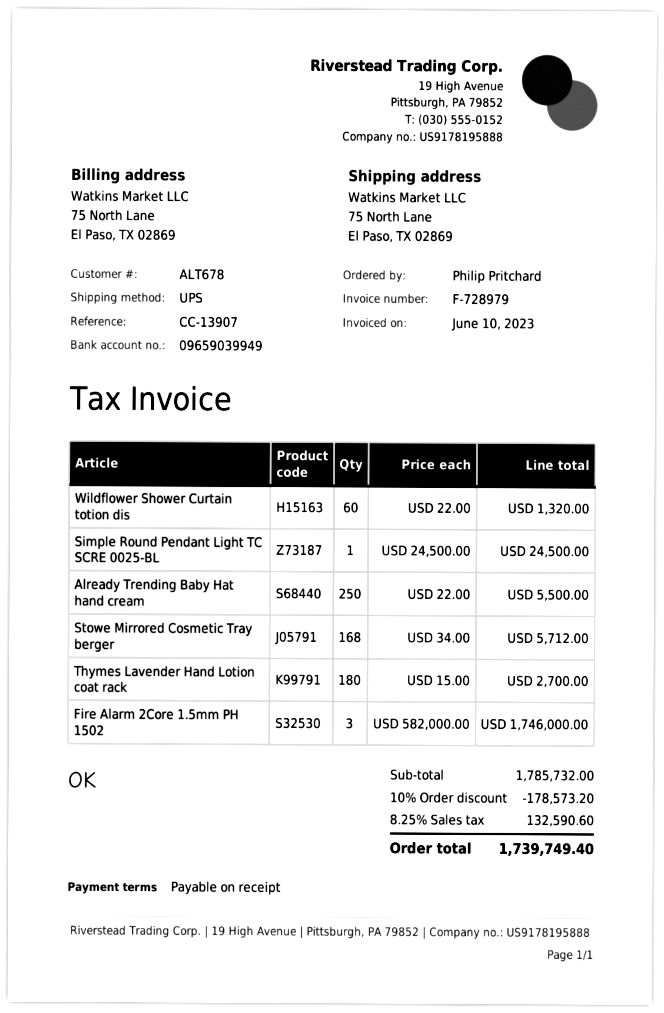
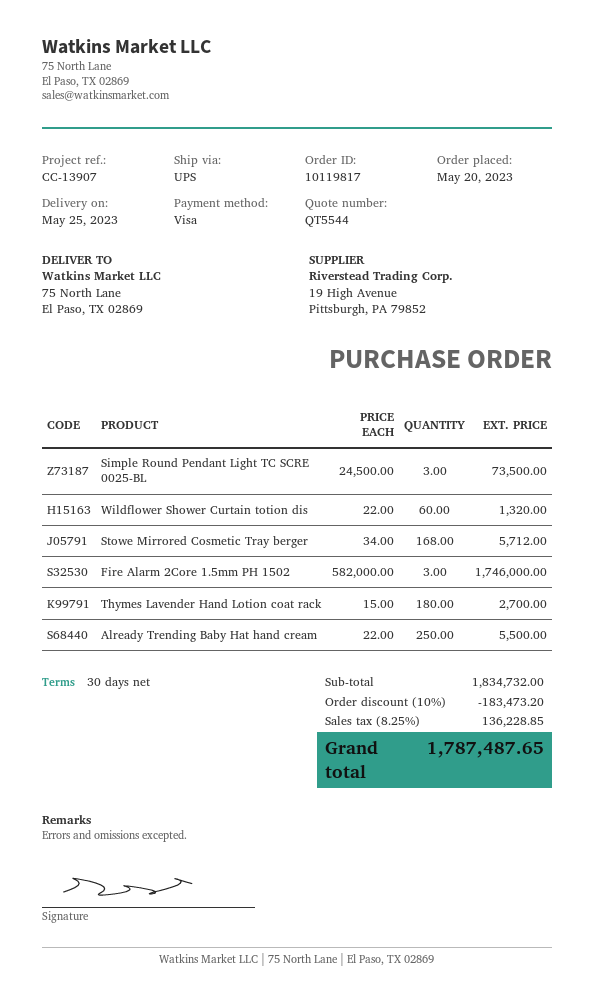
payment terms: on receipt -> 30 days
Simple Round Pendant Light TC SCRE 0025-BL: 1 x 24500.00 = 24500.00 -> 3 x 24500.00 = 73500.00
subtotal: 1785732.00 -> 1834732.00
discount: 10% = 178573.20 -> 10% = 183473.20
tax: 8.25% = 132590.60 -> 8.25% = 136228.85
total: 1739749.40 -> 1787487.65

